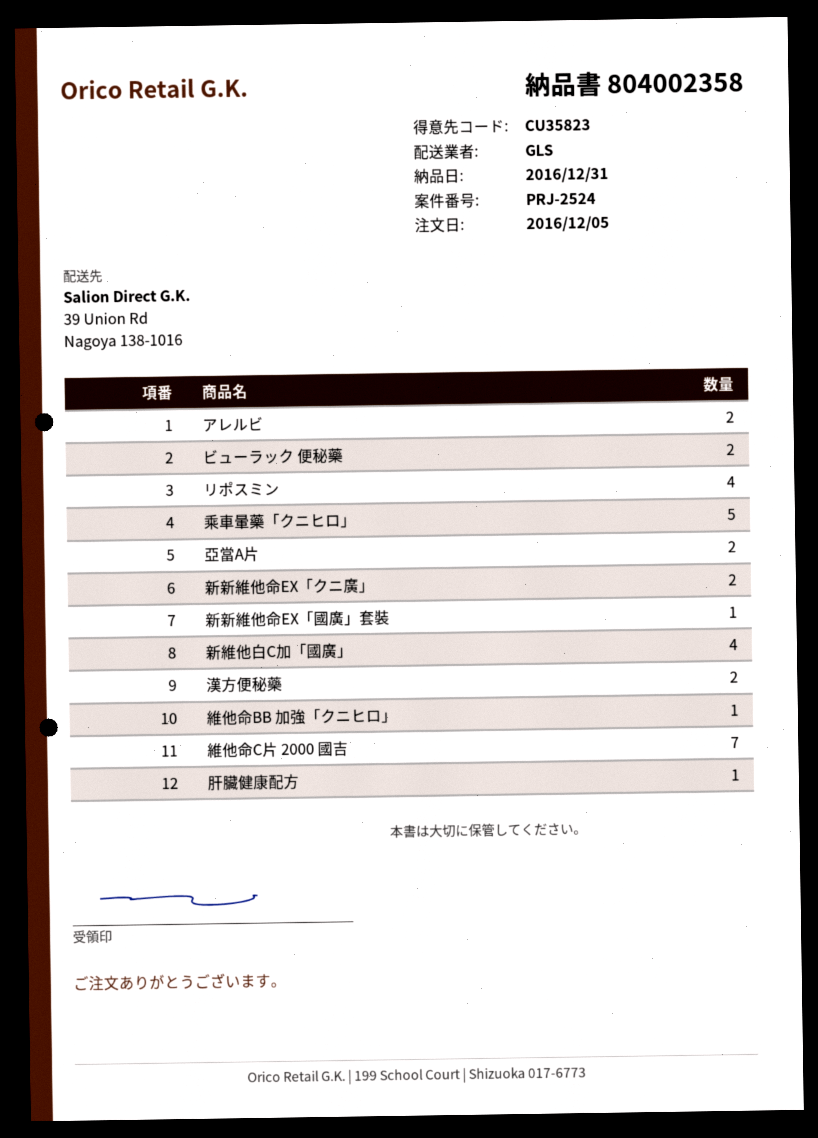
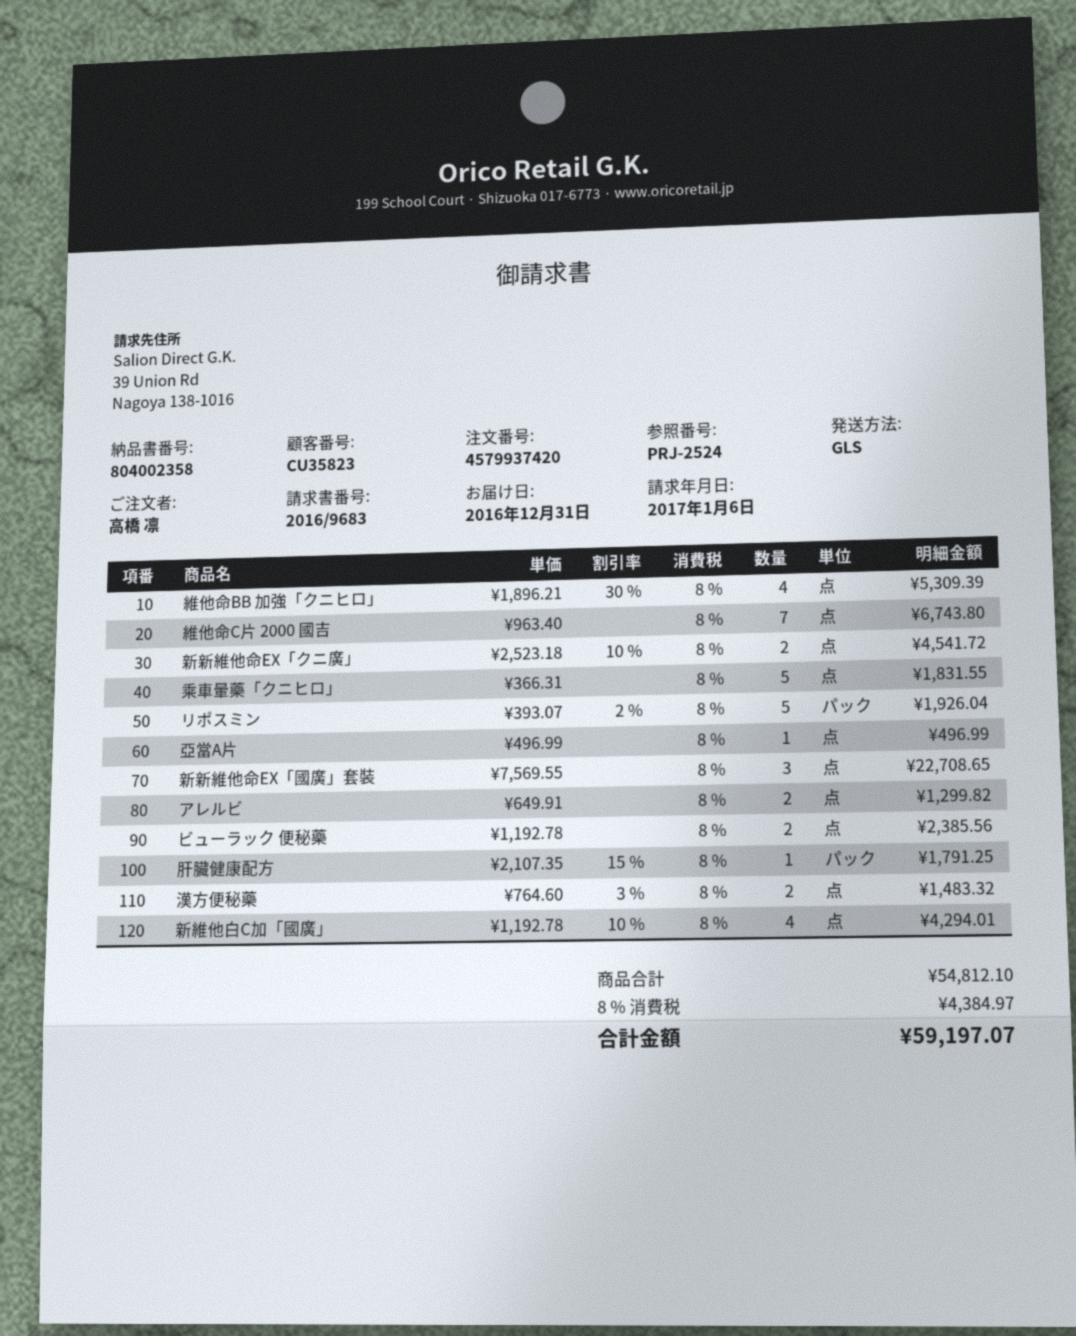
リポスミン: 4 -> 5
亞當A片: 2 -> 1
新新維他命EX「國廣」套裝: 1 -> 3
維他命BB 加強「クニヒロ」: 1 -> 4

